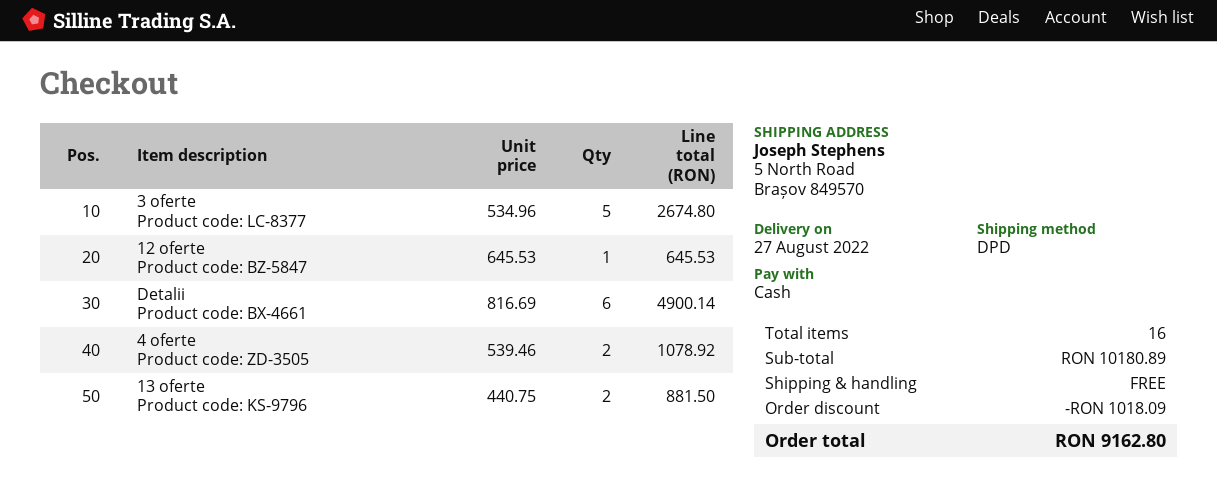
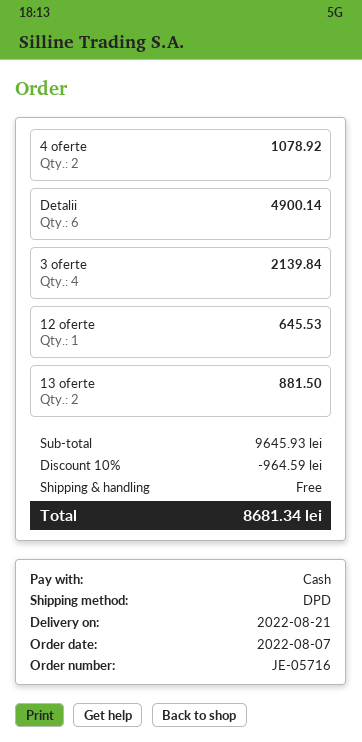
delivery date: 2022-08-27 -> 2022-08-21
3 oferte: 5 for 2674.80 -> 4 for 2139.84
subtotal: 10180.89 -> 9645.93
discount: 1018.09 -> 964.59
total: 9162.80 -> 8681.34

